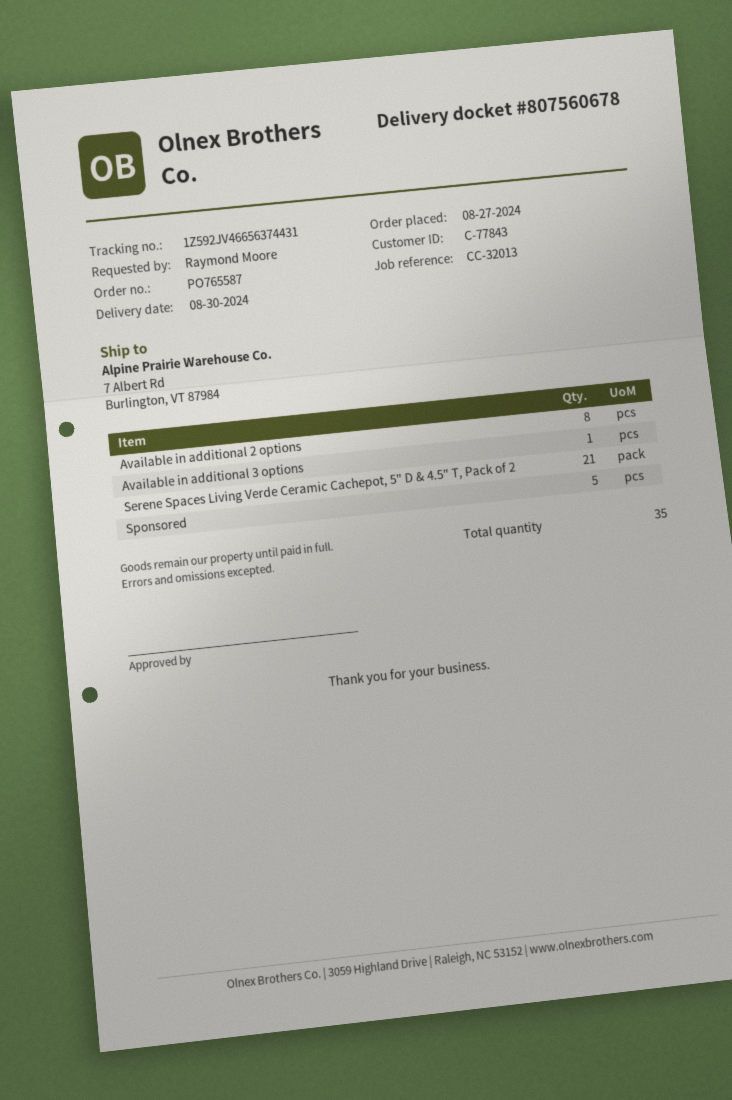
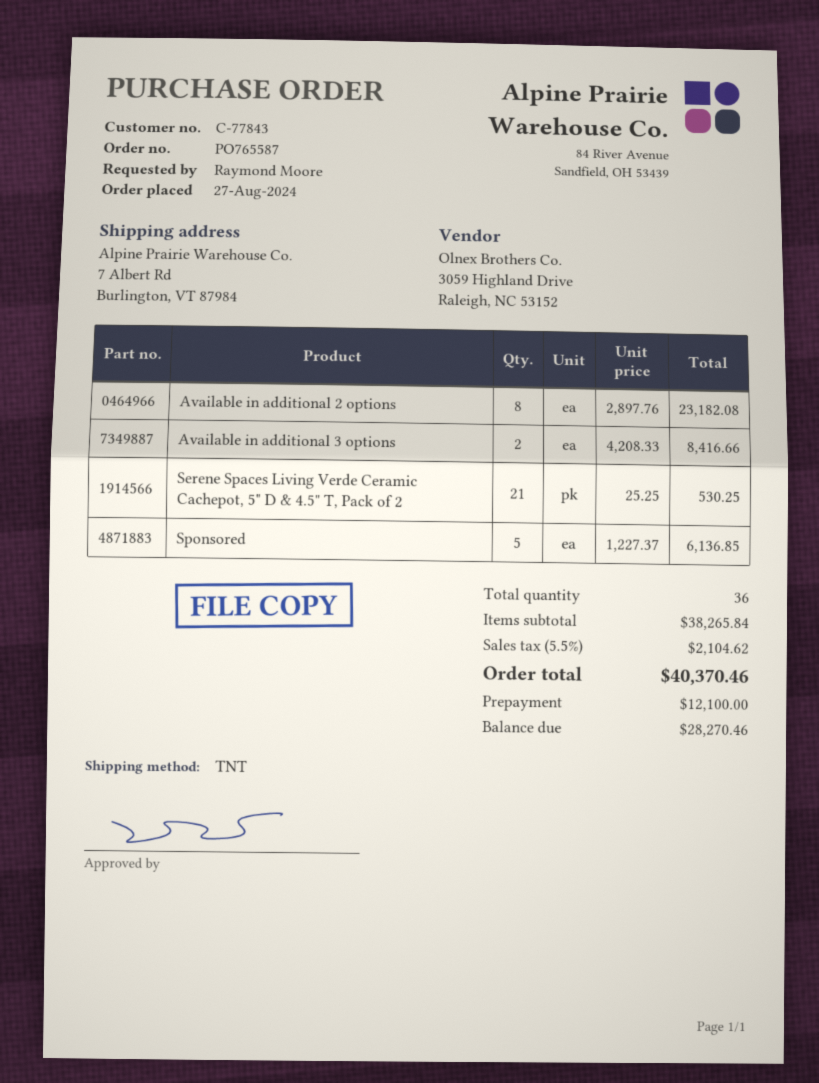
Available in additional 3 options: 1 -> 2
total quantity: 35 -> 36

